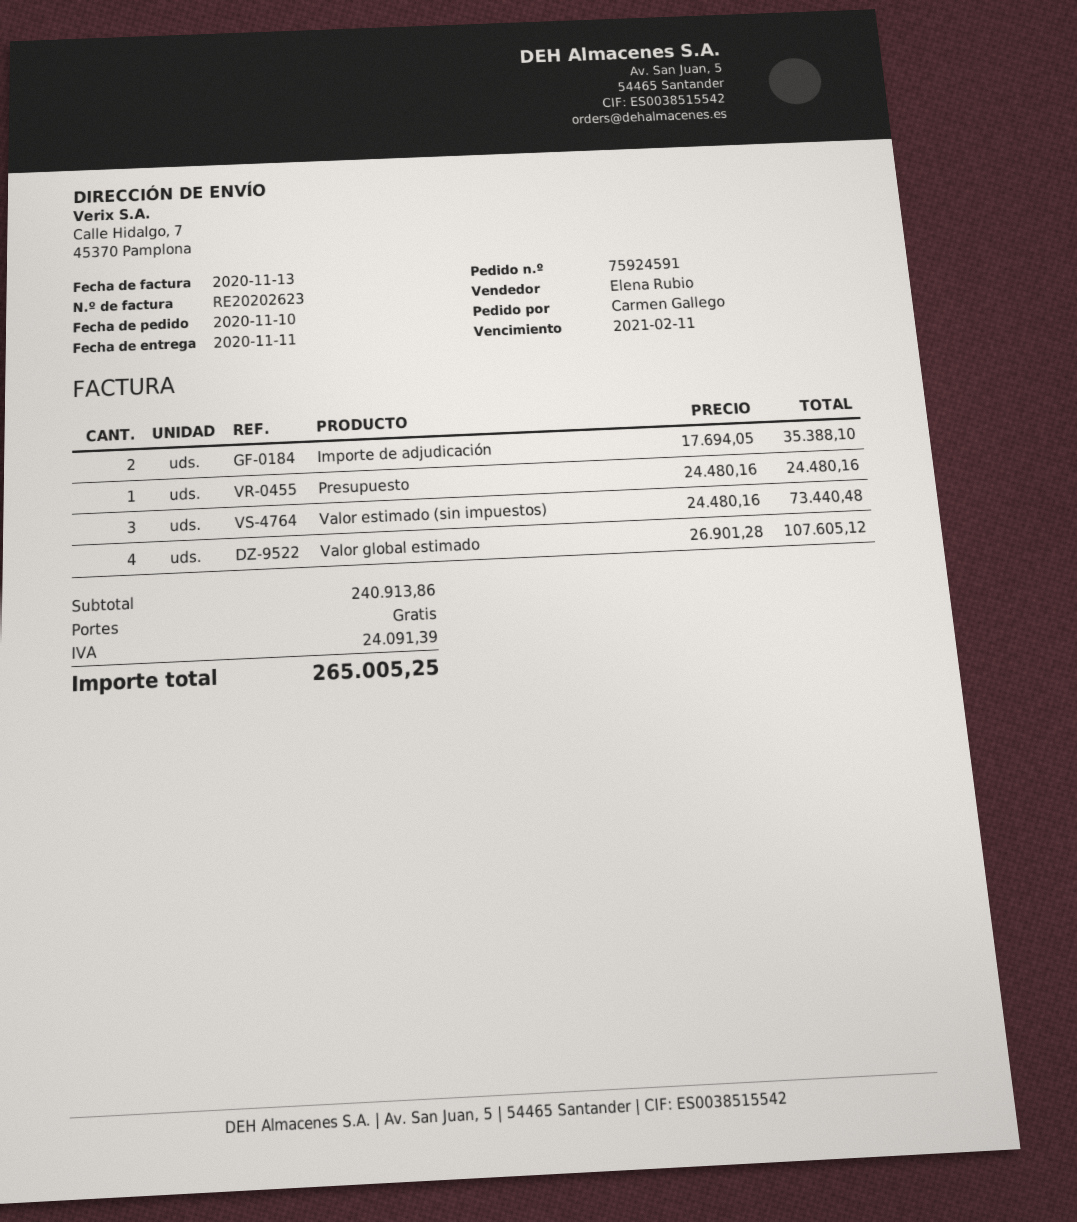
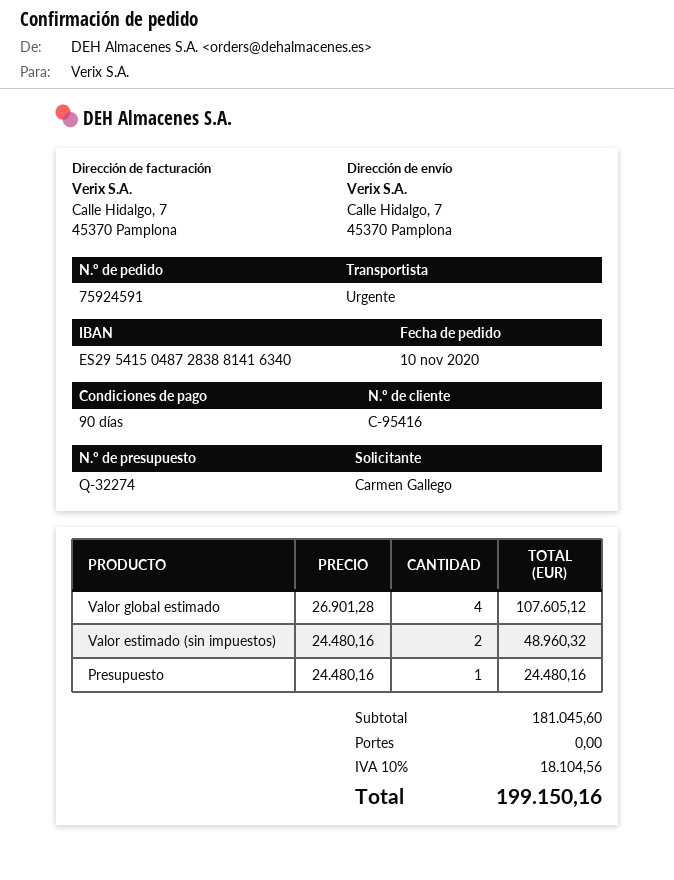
Importe de adjudicación: 2 x 17694.05 = 35388.10 -> none
Valor estimado (sin impuestos): 3 x 24480.16 = 73440.48 -> 2 x 24480.16 = 48960.32
subtotal: 240913.86 -> 181045.60
tax: 24091.39 -> 18104.56
total: 265005.25 -> 199150.16

